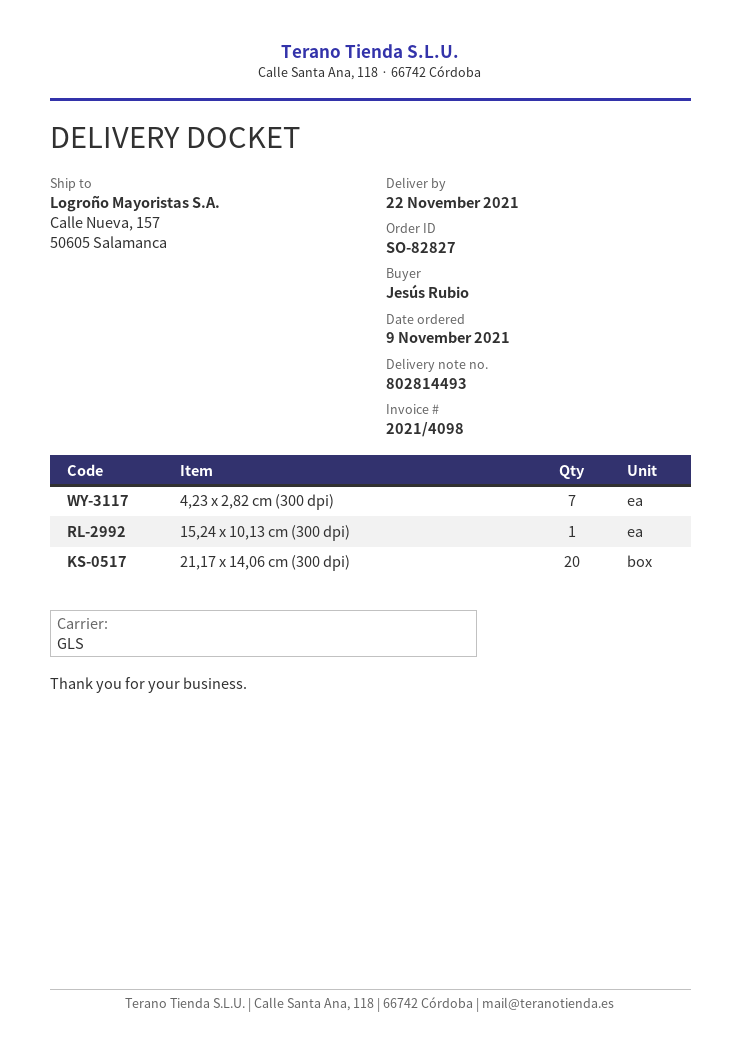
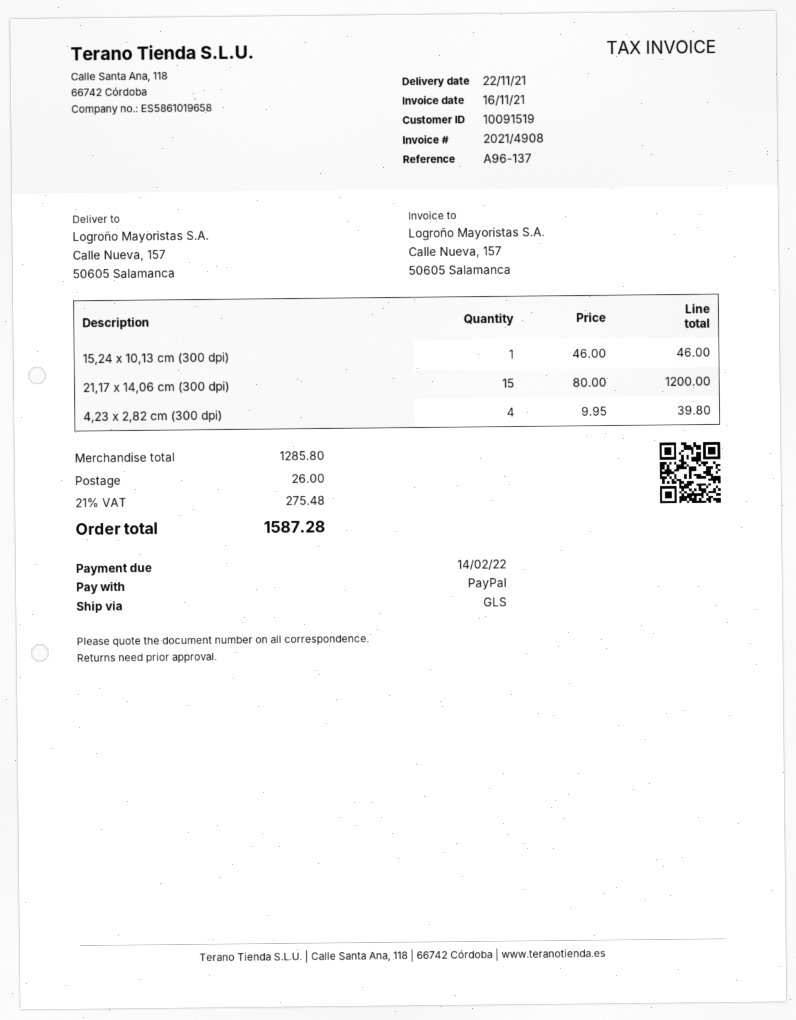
invoice number: 2021/4098 -> 2021/4908
4,23 x 2,82 cm (300 dpi): 7 -> 4
21,17 x 14,06 cm (300 dpi): 20 -> 15

